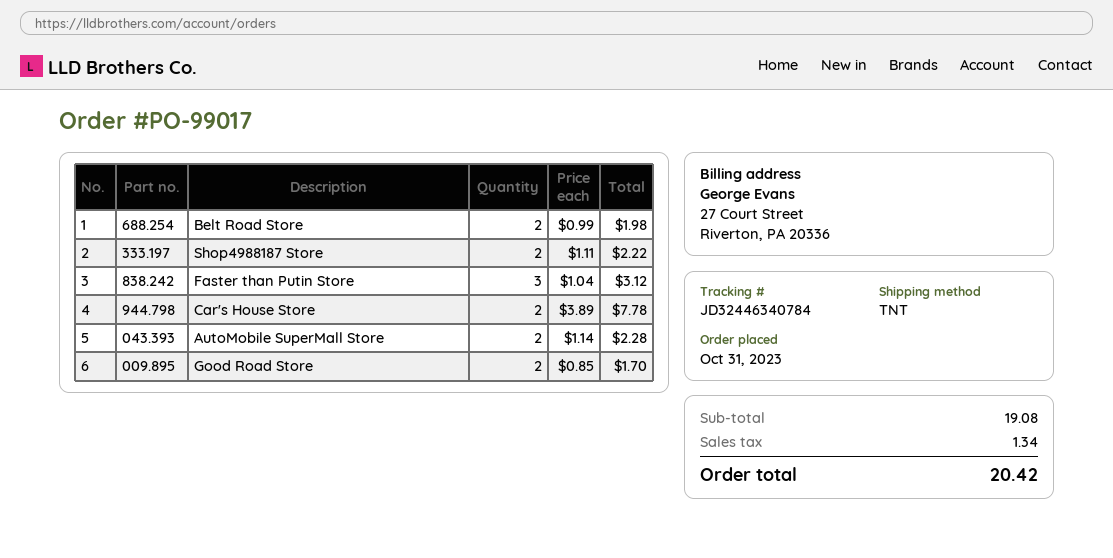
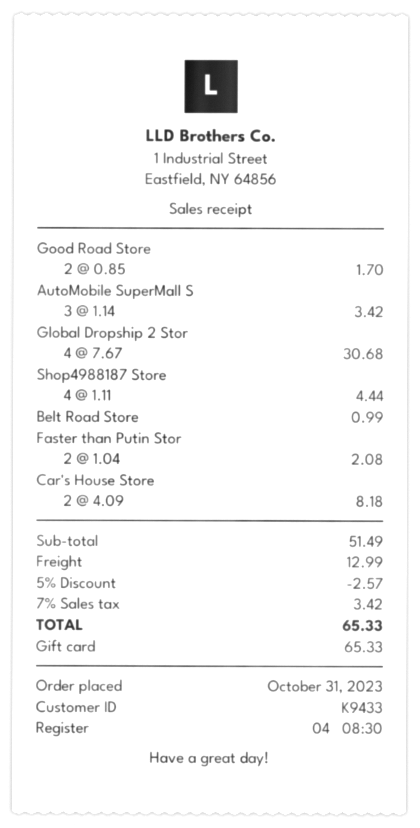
Belt Road Store: 2 x 0.99 = 1.98 -> 1 x 0.99 = 0.99
Shop4988187 Store: 2 x 1.11 = 2.22 -> 4 x 1.11 = 4.44
Faster than Putin Store: 3 x 1.04 = 3.12 -> 2 x 1.04 = 2.08
Car's House Store: 2 x 3.89 = 7.78 -> 2 x 4.09 = 8.18
AutoMobile SuperMall Store: 2 x 1.14 = 2.28 -> 3 x 1.14 = 3.42
Global Dropship 2 Stor: none -> 4 x 7.67 = 30.68
subtotal: 19.08 -> 51.49
discount: none -> 5% = 2.57
shipping: none -> 12.99
tax: 1.34 -> 3.42
total: 20.42 -> 65.33

